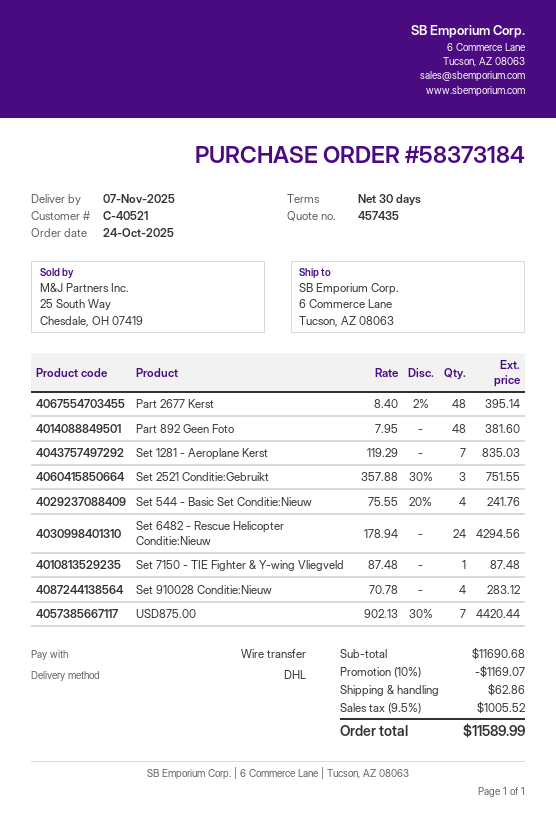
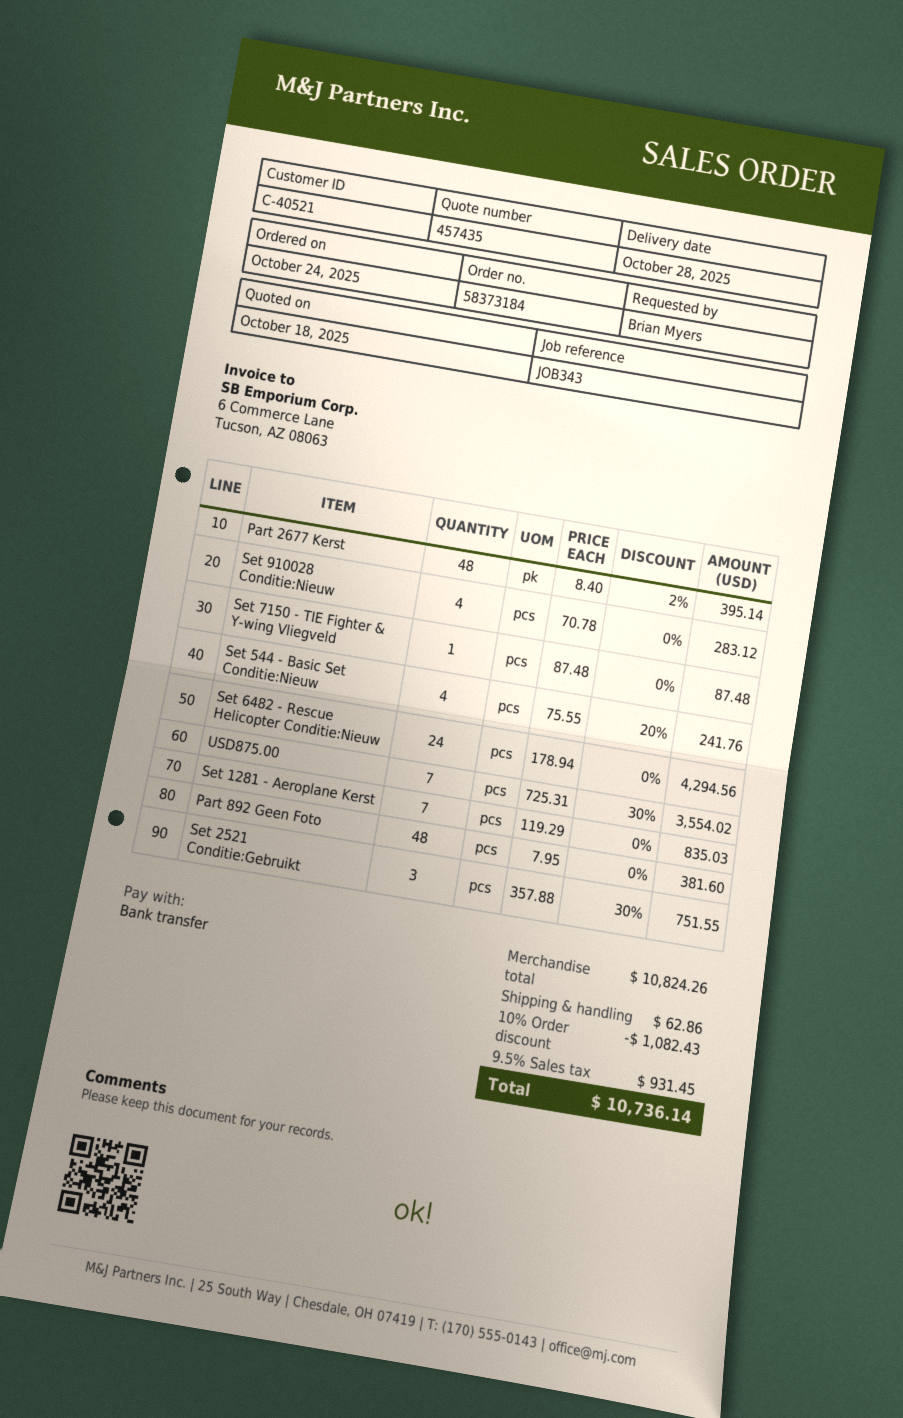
delivery date: 2025-11-07 -> 2025-10-28
USD875.00: 7 x 902.13 - 30% = 4420.44 -> 7 x 725.31 - 30% = 3554.02
subtotal: 11690.68 -> 10824.26
discount: 10% = 1169.07 -> 10% = 1082.43
tax: 9.5% = 1005.52 -> 9.5% = 931.45
total: 11589.99 -> 10736.14

